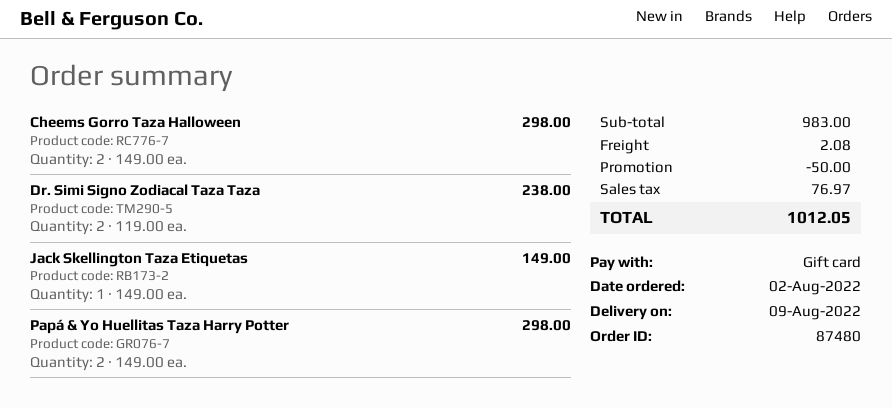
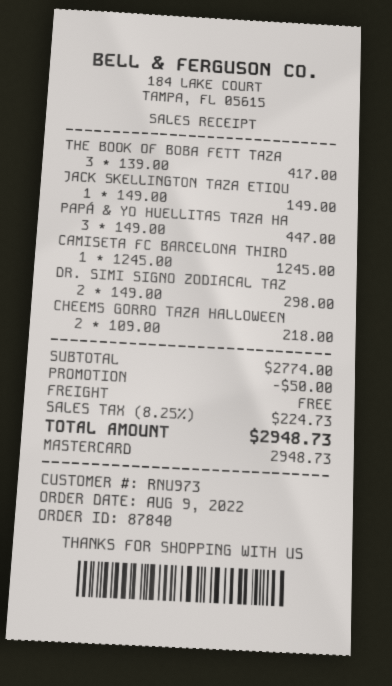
order number: 87480 -> 87840
order date: 2022-08-02 -> 2022-08-09
payment method: gift card -> Mastercard
Cheems Gorro Taza Halloween: 2 x 149.00 = 298.00 -> 2 x 109.00 = 218.00
Dr. Simi Signo Zodiacal Taza Taza: 2 x 119.00 = 238.00 -> 2 x 149.00 = 298.00
Papá & Yo Huellitas Taza Harry Potter: 2 x 149.00 = 298.00 -> 3 x 149.00 = 447.00
THE BOOK OF BOBA FETT TAZA: none -> 3 x 139.00 = 417.00
CAMISETA FC BARCELONA THIRD: none -> 1 x 1245.00 = 1245.00
subtotal: 983.00 -> 2774.00
shipping: 2.08 -> 0.00
tax: 76.97 -> 224.73
total: 1012.05 -> 2948.73

